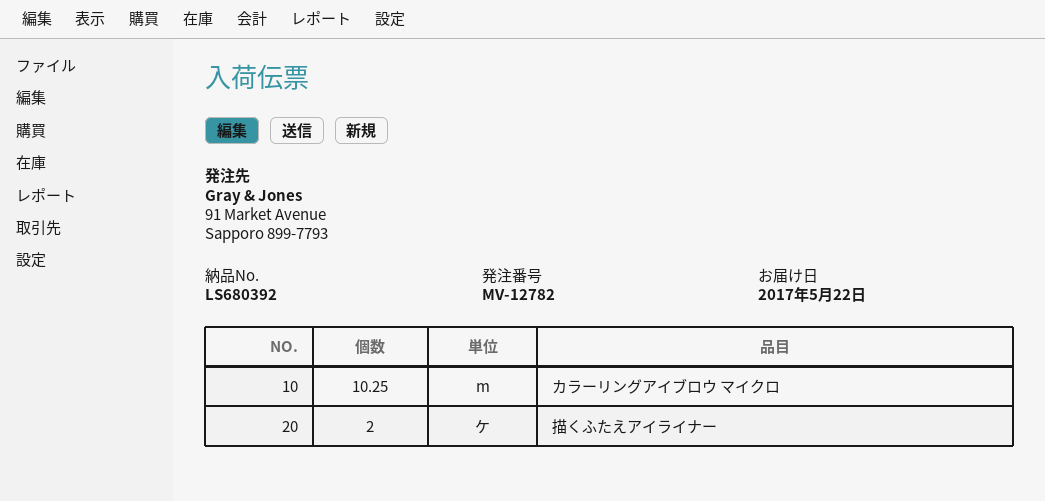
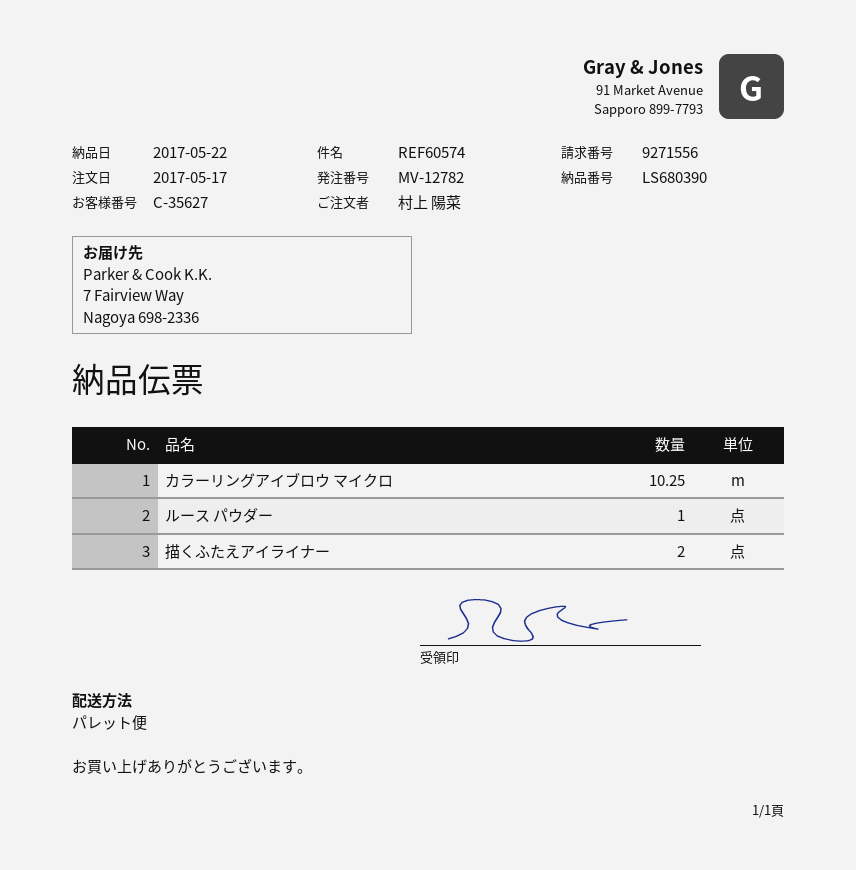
delivery note number: LS680392 -> LS680390
ルース パウダー: none -> 1

